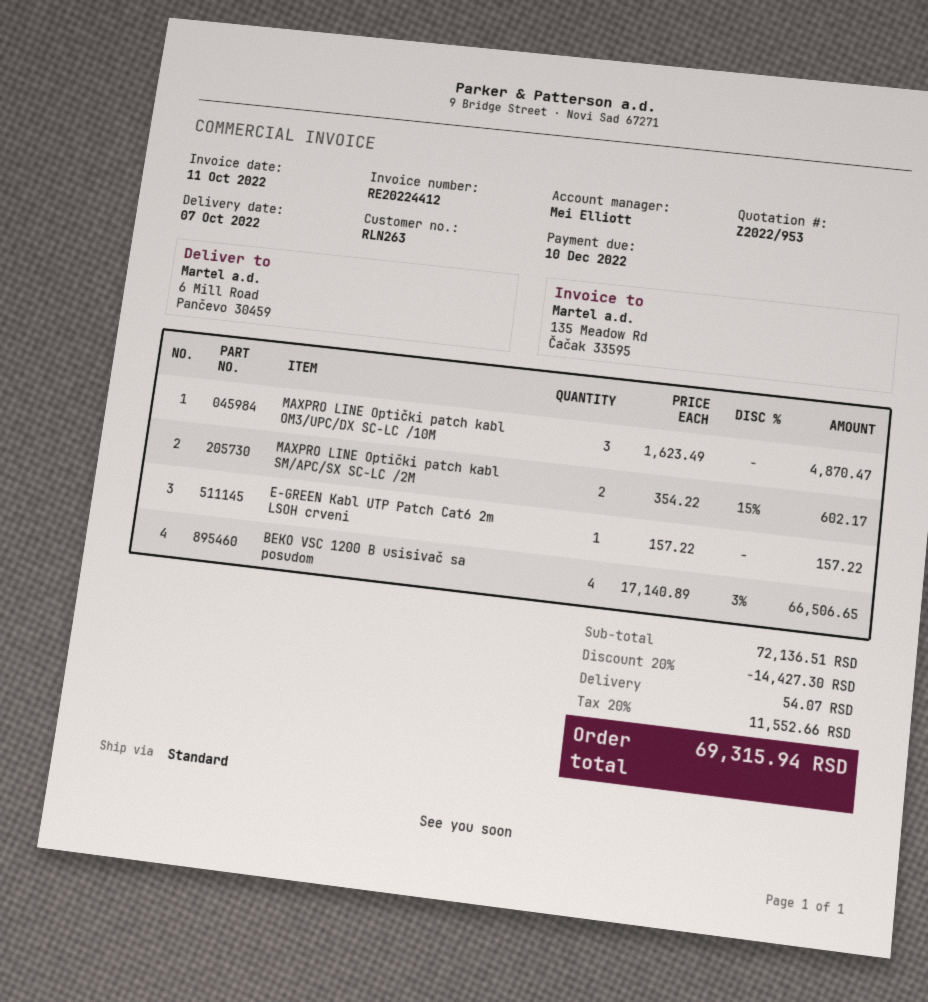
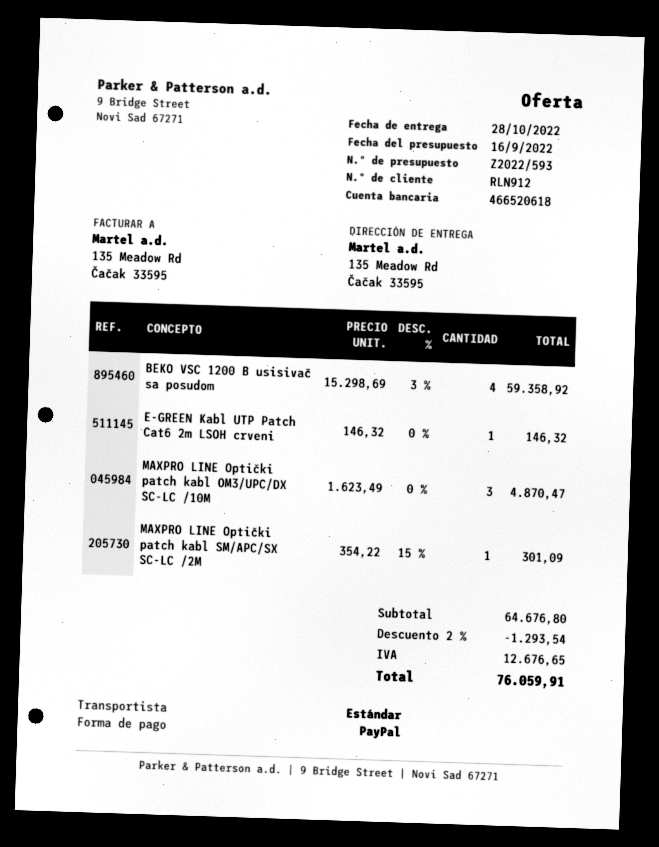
quote number: Z2022/953 -> Z2022/593
delivery date: 2022-10-07 -> 2022-10-28
customer number: RLN263 -> RLN912
ship to: 6 Mill Road, Pančevo 30459 -> 135 Meadow Rd, Čačak 33595
MAXPRO LINE Optički patch kabl SM/APC/SX SC-LC /2M: 2 x 354.22 - 15% = 602.17 -> 1 x 354.22 - 15% = 301.09
E-GREEN Kabl UTP Patch Cat6 2m LSOH crveni: 1 x 157.22 = 157.22 -> 1 x 146.32 = 146.32
BEKO VSC 1200 B usisivač sa posudom: 4 x 17140.89 - 3% = 66506.65 -> 4 x 15298.69 - 3% = 59358.92
subtotal: 72136.51 -> 64676.80
discount: 20% = 14427.30 -> 2% = 1293.54
shipping: 54.07 -> none
tax: 11552.66 -> 12676.65
total: 69315.94 -> 76059.91

